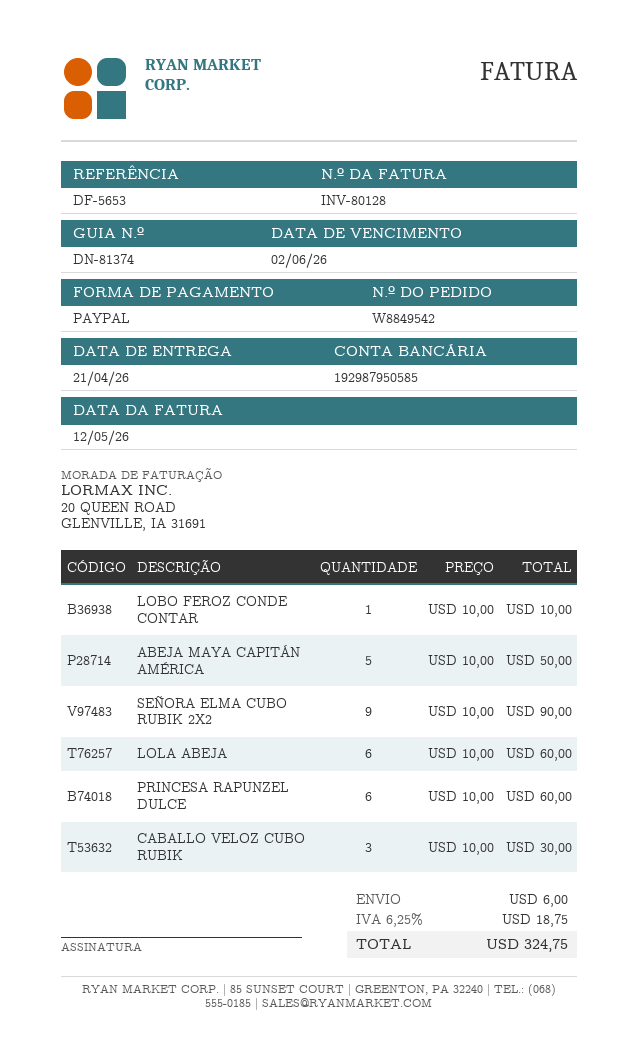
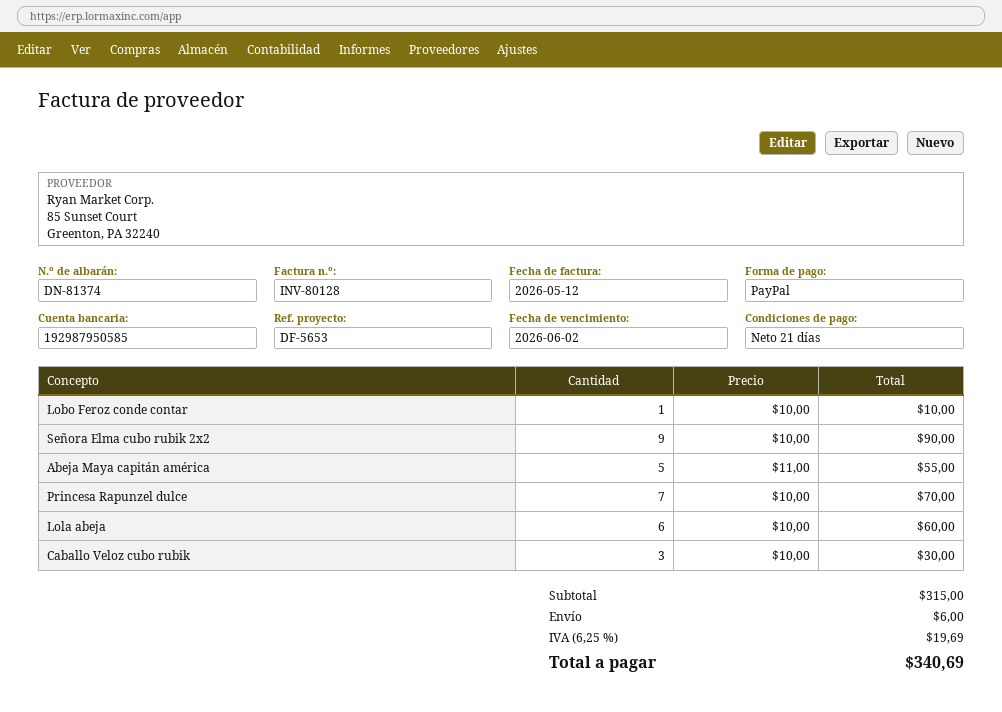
ABEJA MAYA CAPITÁN AMÉRICA: 5 x 10.00 = 50.00 -> 5 x 11.00 = 55.00
PRINCESA RAPUNZEL DULCE: 6 x 10.00 = 60.00 -> 7 x 10.00 = 70.00
tax: 6.25% = 18.75 -> 6.25% = 19.69
total: 324.75 -> 340.69

